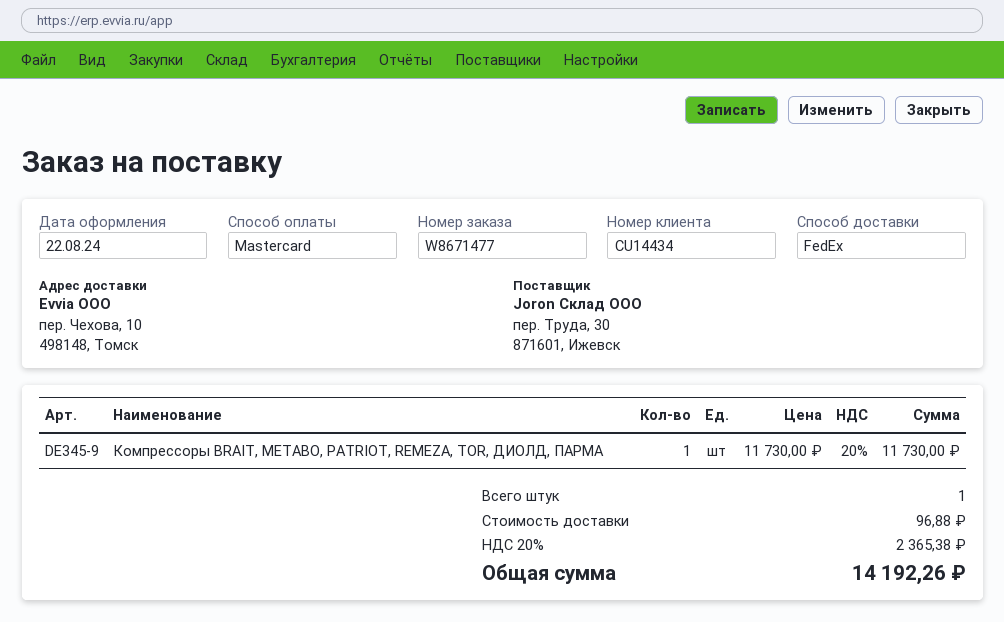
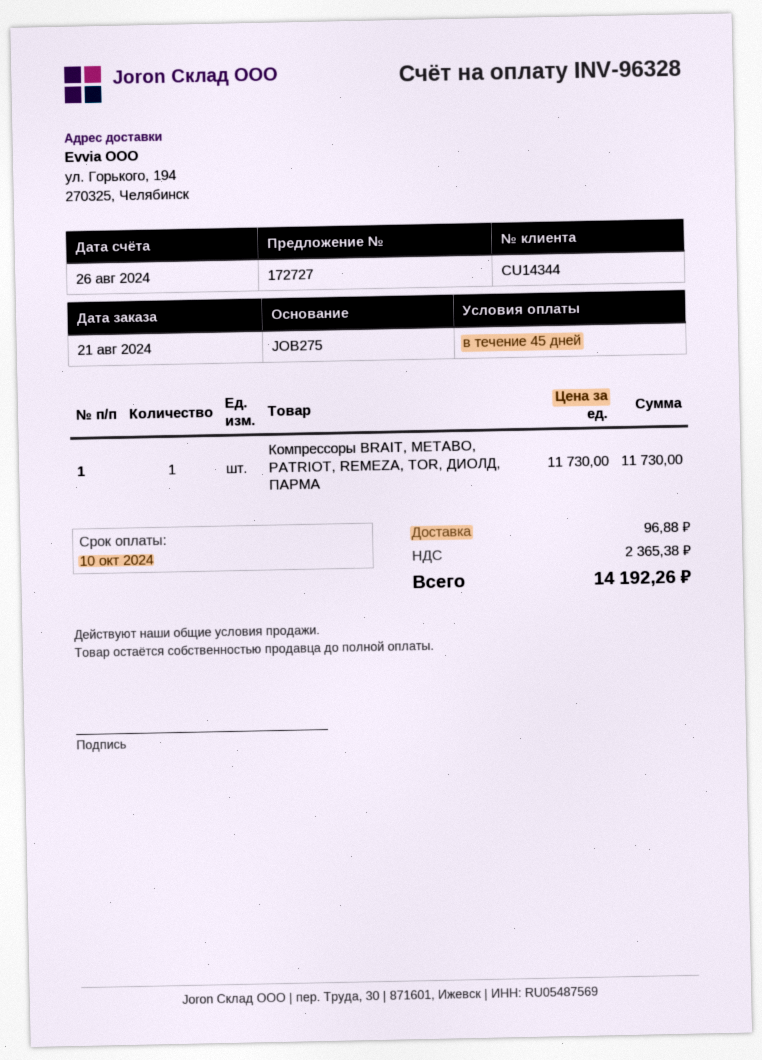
order date: 2024-08-22 -> 2024-08-21
customer number: CU14434 -> CU14344
ship to: пер. Чехова, 10, 498148, Томск -> ул. Горького, 194, 270325, Челябинск

